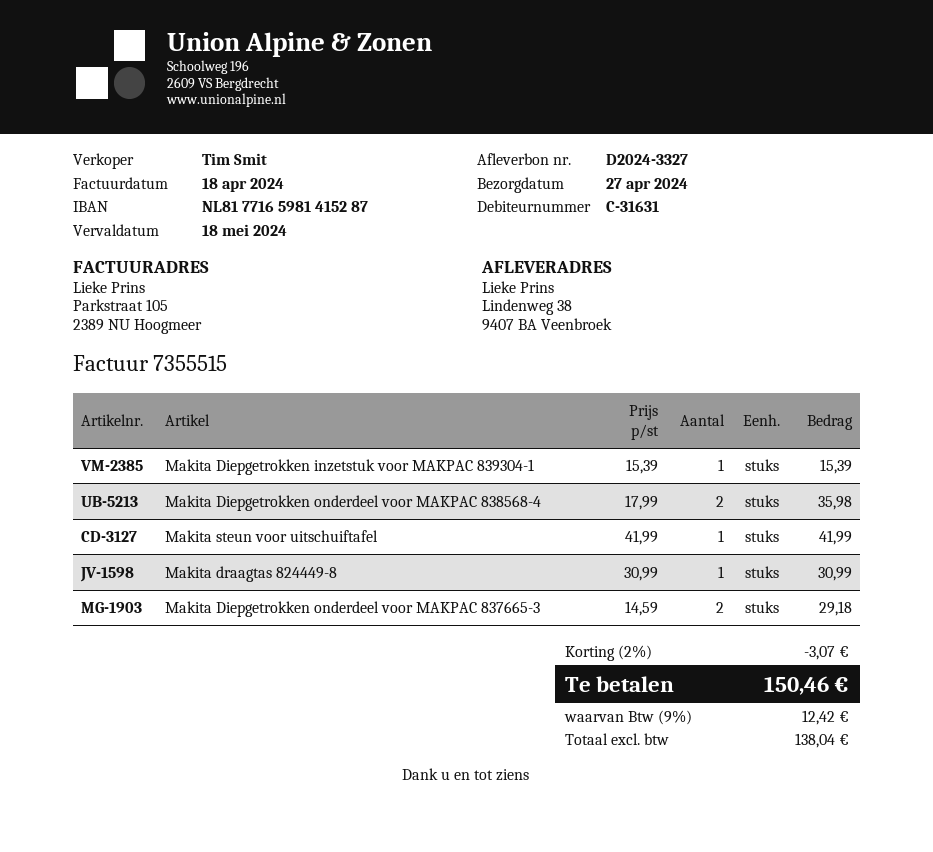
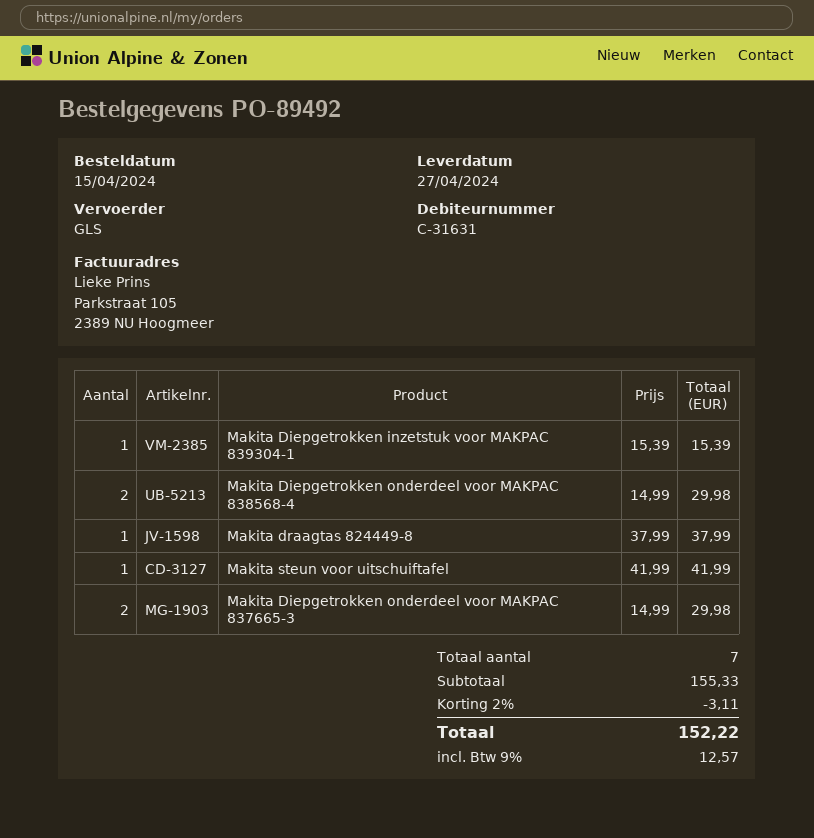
Makita Diepgetrokken onderdeel voor MAKPAC 838568-4: 2 x 17.99 = 35.98 -> 2 x 14.99 = 29.98
Makita draagtas 824449-8: 1 x 30.99 = 30.99 -> 1 x 37.99 = 37.99
Makita Diepgetrokken onderdeel voor MAKPAC 837665-3: 2 x 14.59 = 29.18 -> 2 x 14.99 = 29.98
discount: 2% = 3.07 -> 2% = 3.11
tax: 9% = 12.42 -> 9% = 12.57
total: 150.46 -> 152.22

